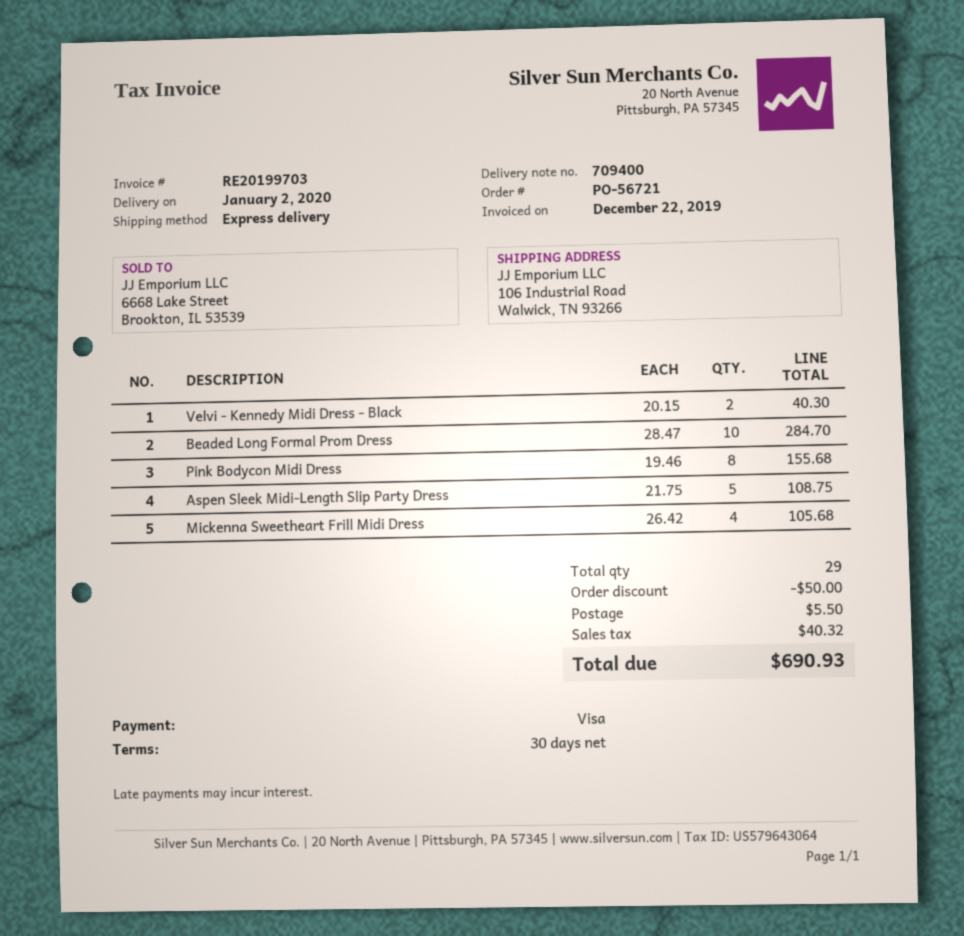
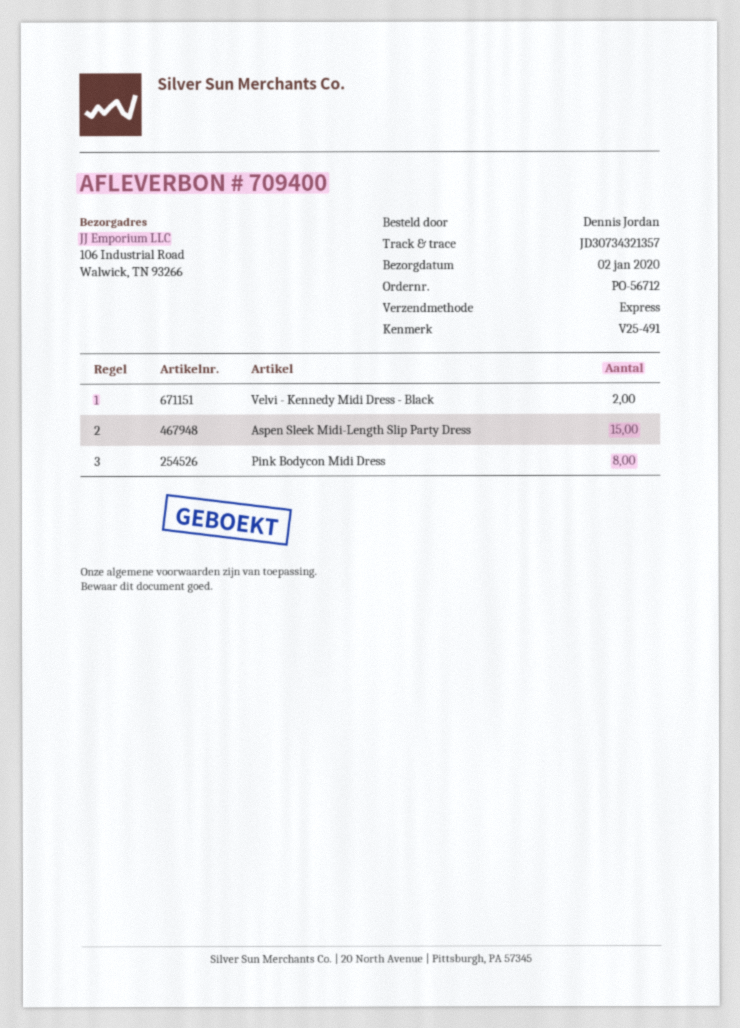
order number: PO-56721 -> PO-56712
Beaded Long Formal Prom Dress: 10 -> none
Aspen Sleek Midi-Length Slip Party Dress: 5 -> 15
Mickenna Sweetheart Frill Midi Dress: 4 -> none

